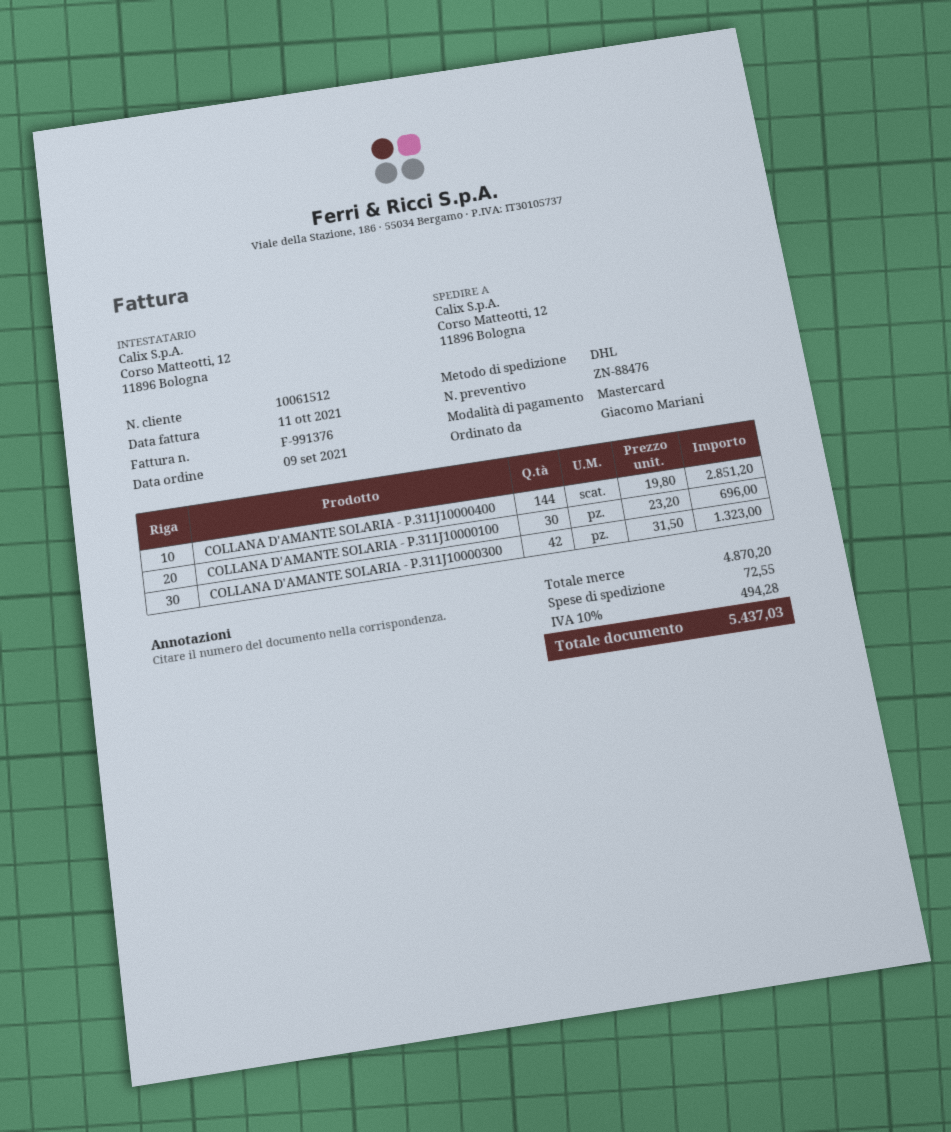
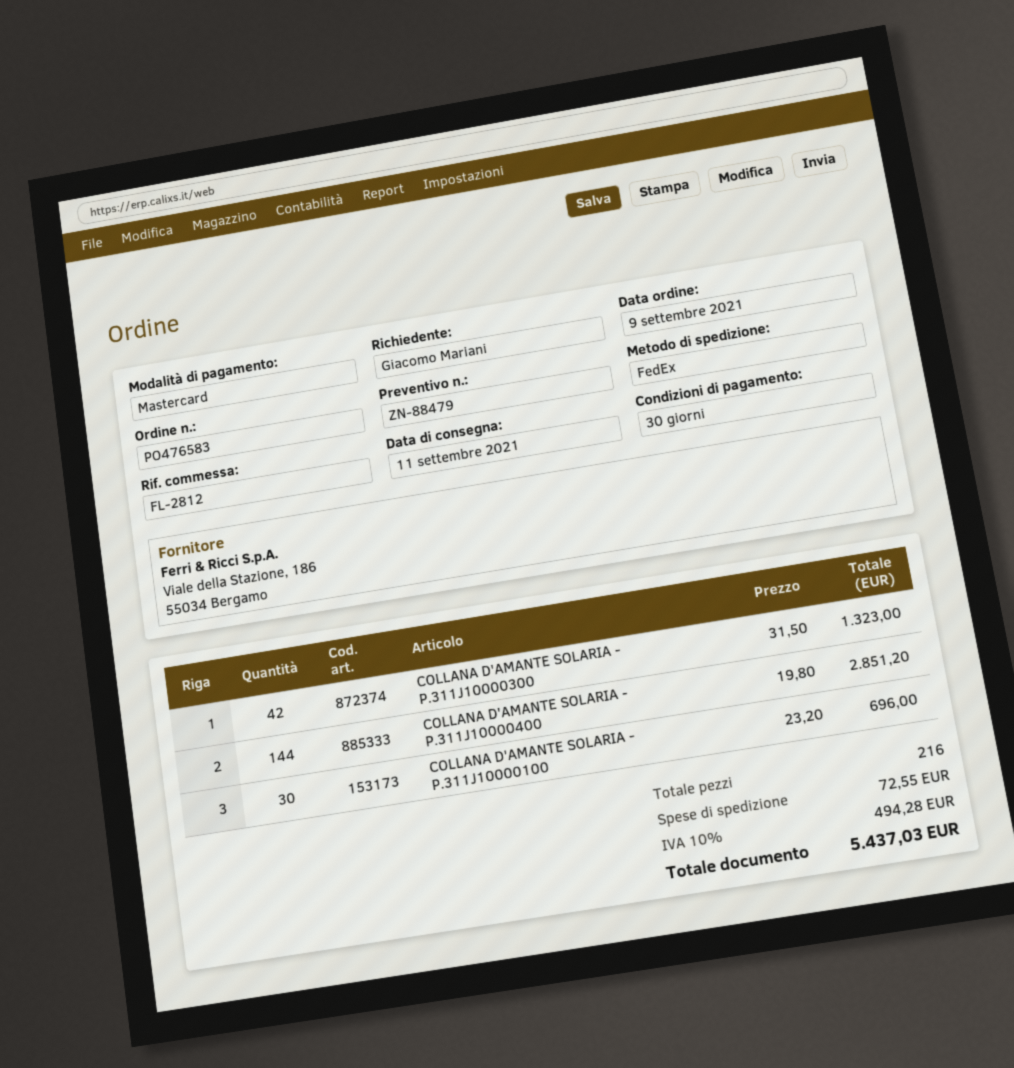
quote number: ZN-88476 -> ZN-88479
shipping method: DHL -> FedEx

